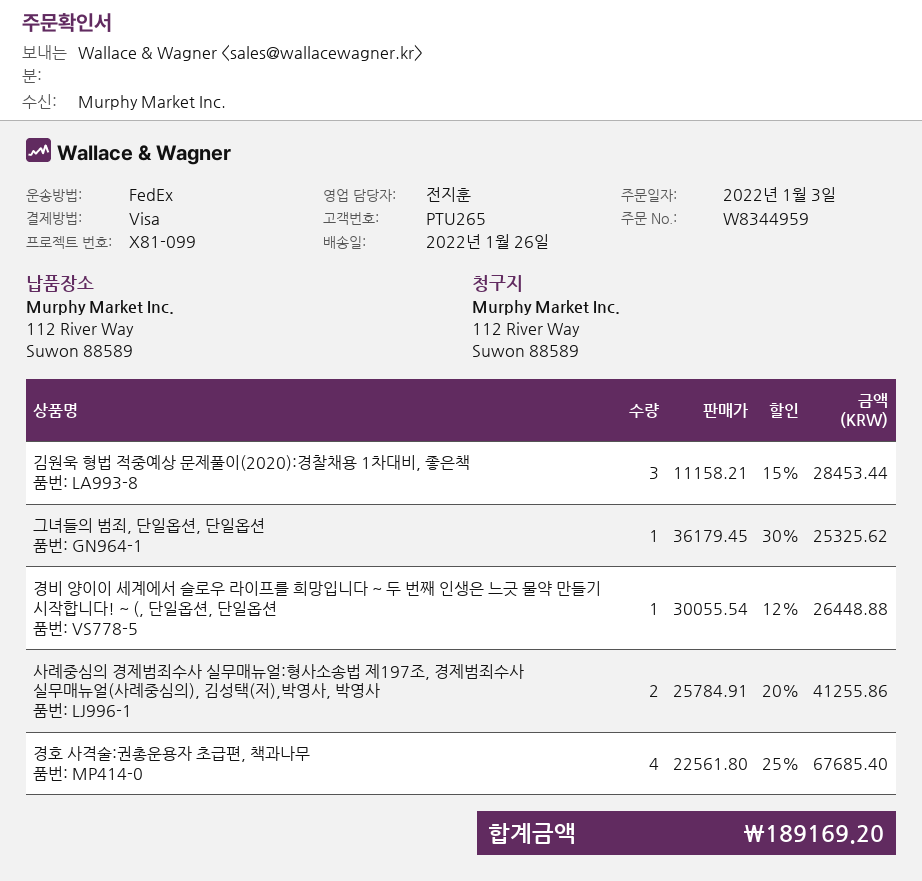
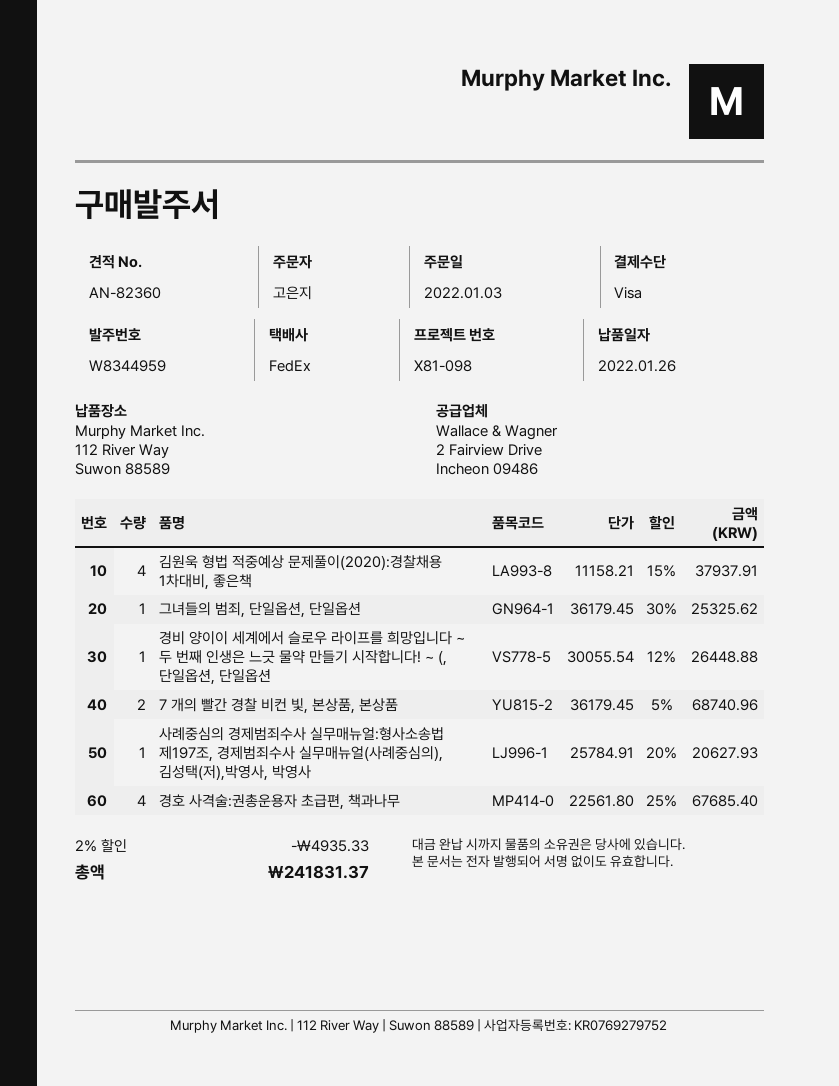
reference: X81-099 -> X81-098
김원욱 형법 적중예상 문제풀이(2020):경찰채용 1차대비, 좋은책: 3 x 11158.21 - 15% = 28453.44 -> 4 x 11158.21 - 15% = 37937.91
사례중심의 경제범죄수사 실무매뉴얼:형사소송법 제197조, 경제범죄수사 실무매뉴얼(사례중심의), 김성택(저),박영사, 박영사: 2 x 25784.91 - 20% = 41255.86 -> 1 x 25784.91 - 20% = 20627.93
7 개의 빨간 경찰 비컨 빛, 본상품, 본상품: none -> 2 x 36179.45 - 5% = 68740.96
discount: none -> 2% = 4935.33
total: 189169.20 -> 241831.37

